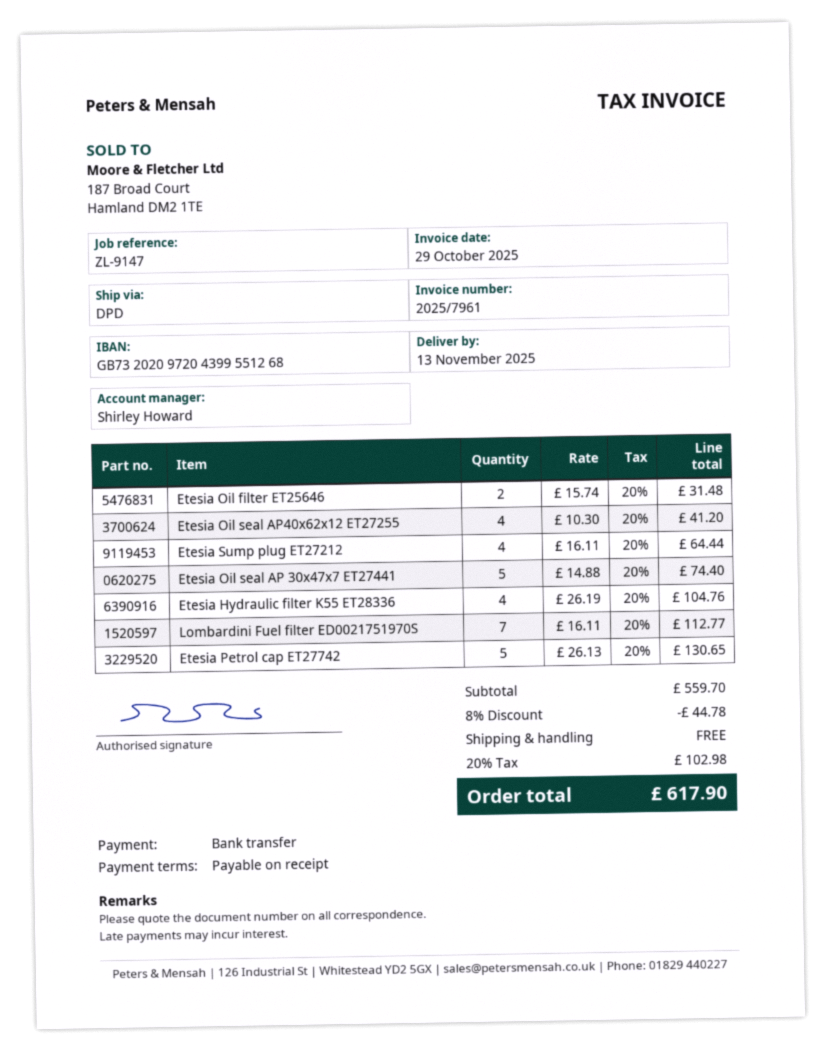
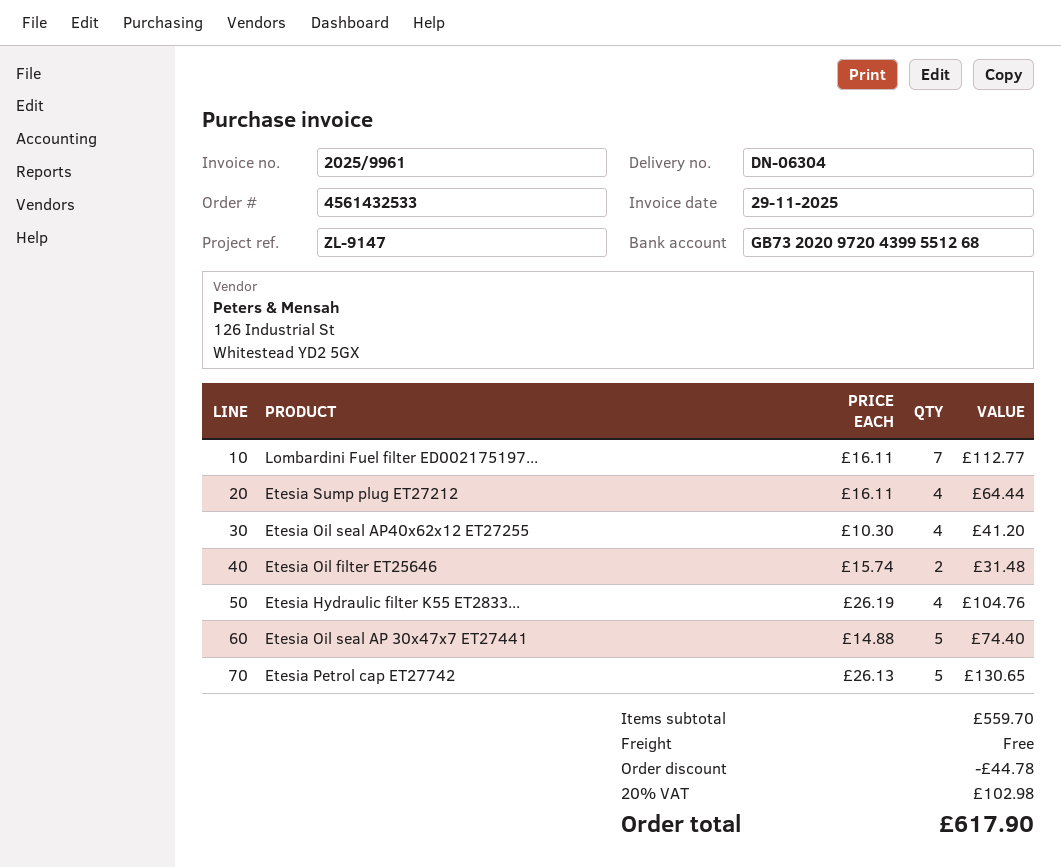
invoice number: 2025/7961 -> 2025/9961
invoice date: 2025-10-29 -> 2025-11-29

